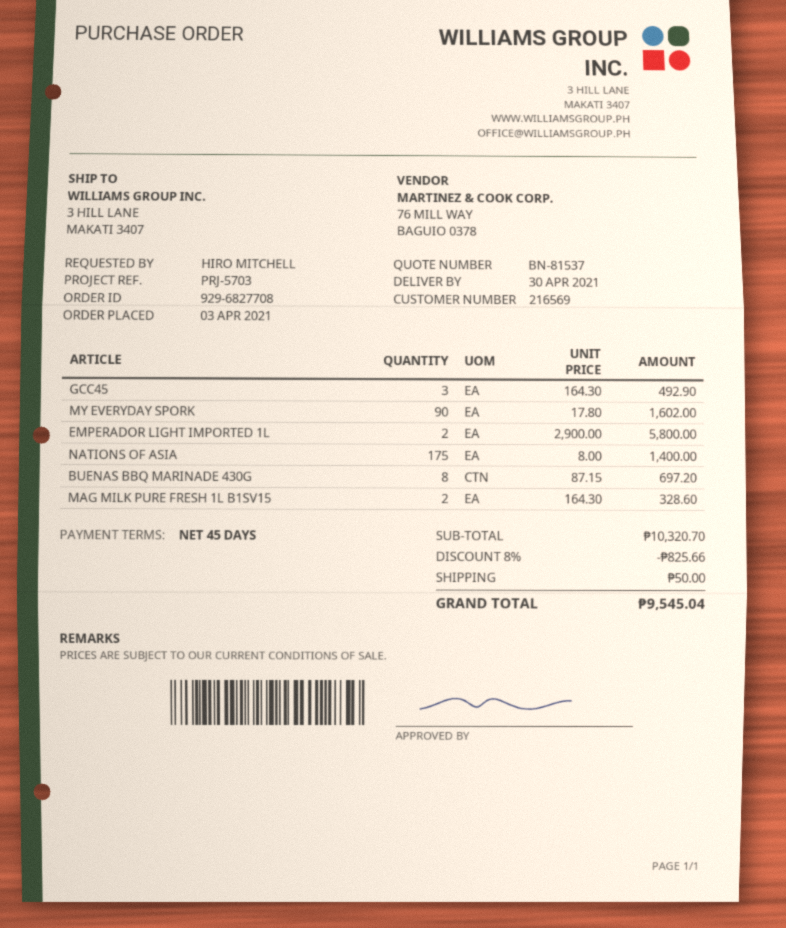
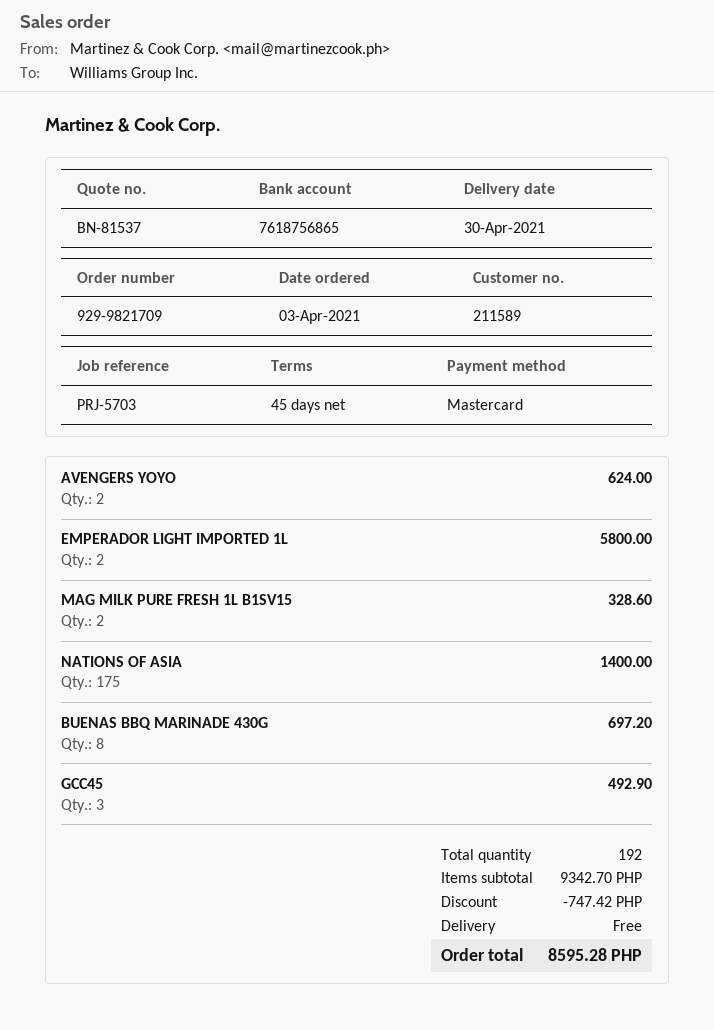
order number: 929-6827708 -> 929-9821709
customer number: 216569 -> 211589
MY EVERYDAY SPORK: 90 for 1602.00 -> none
AVENGERS YOYO: none -> 2 for 624.00
subtotal: 10320.70 -> 9342.70
discount: 825.66 -> 747.42
shipping: 50.00 -> 0.00
total: 9545.04 -> 8595.28

